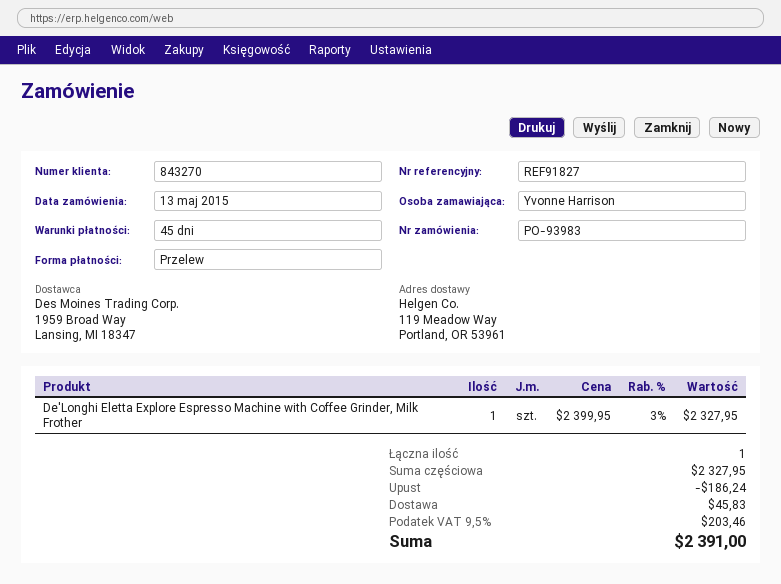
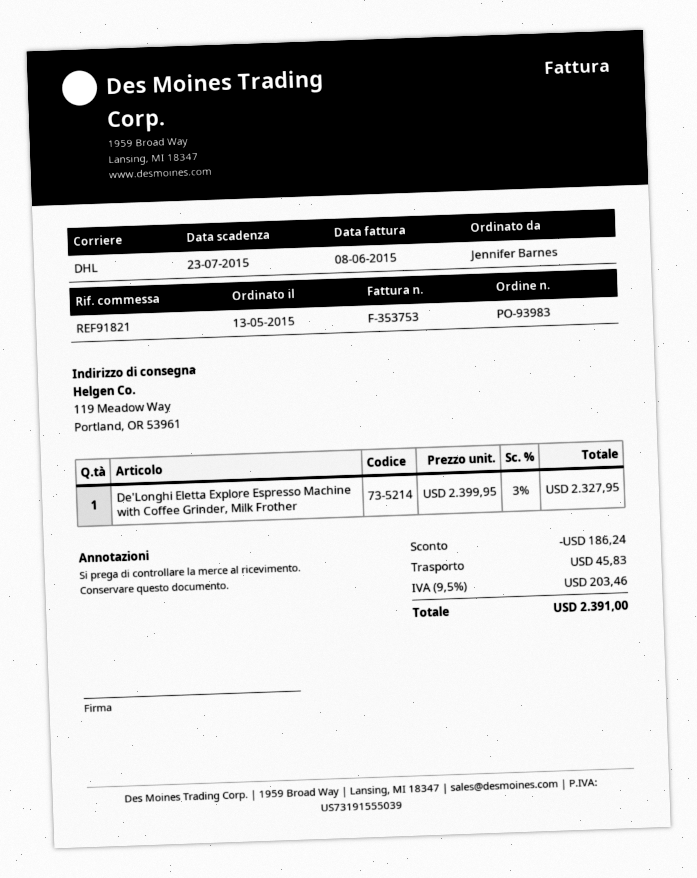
reference: REF91827 -> REF91821
ordered by: Yvonne Harrison -> Jennifer Barnes

